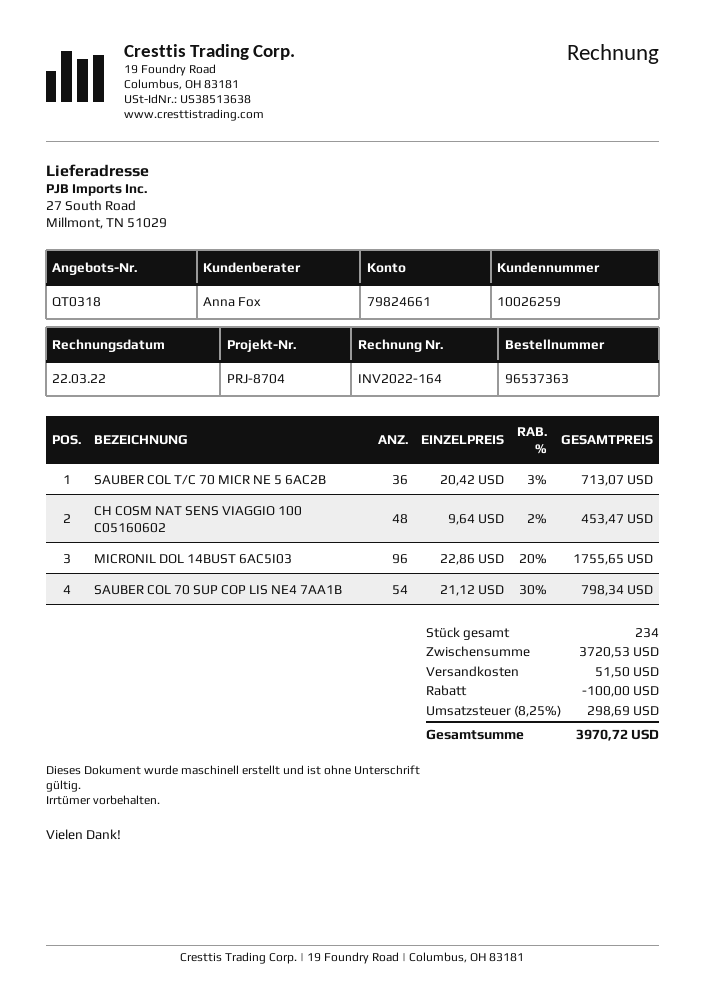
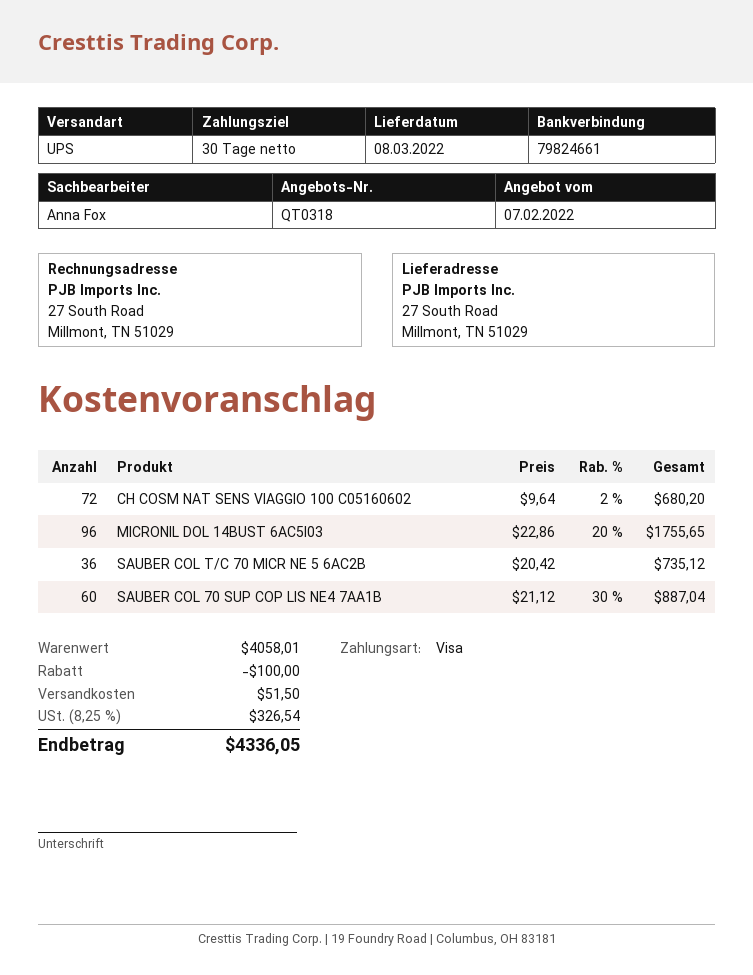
SAUBER COL T/C 70 MICR NE 5 6AC2B: 36 x 20.42 - 3% = 713.07 -> 36 x 20.42 = 735.12
CH COSM NAT SENS VIAGGIO 100 C05160602: 48 x 9.64 - 2% = 453.47 -> 72 x 9.64 - 2% = 680.20
SAUBER COL 70 SUP COP LIS NE4 7AA1B: 54 x 21.12 - 30% = 798.34 -> 60 x 21.12 - 30% = 887.04
subtotal: 3720.53 -> 4058.01
tax: 8.25% = 298.69 -> 8.25% = 326.54
total: 3970.72 -> 4336.05

